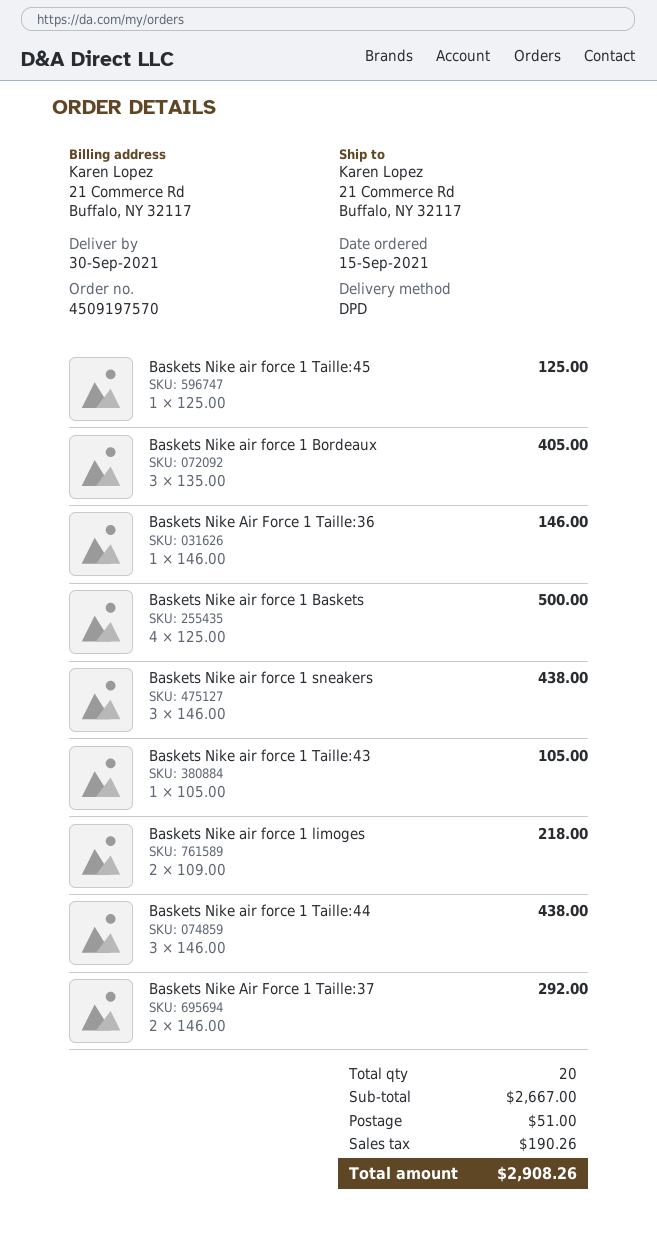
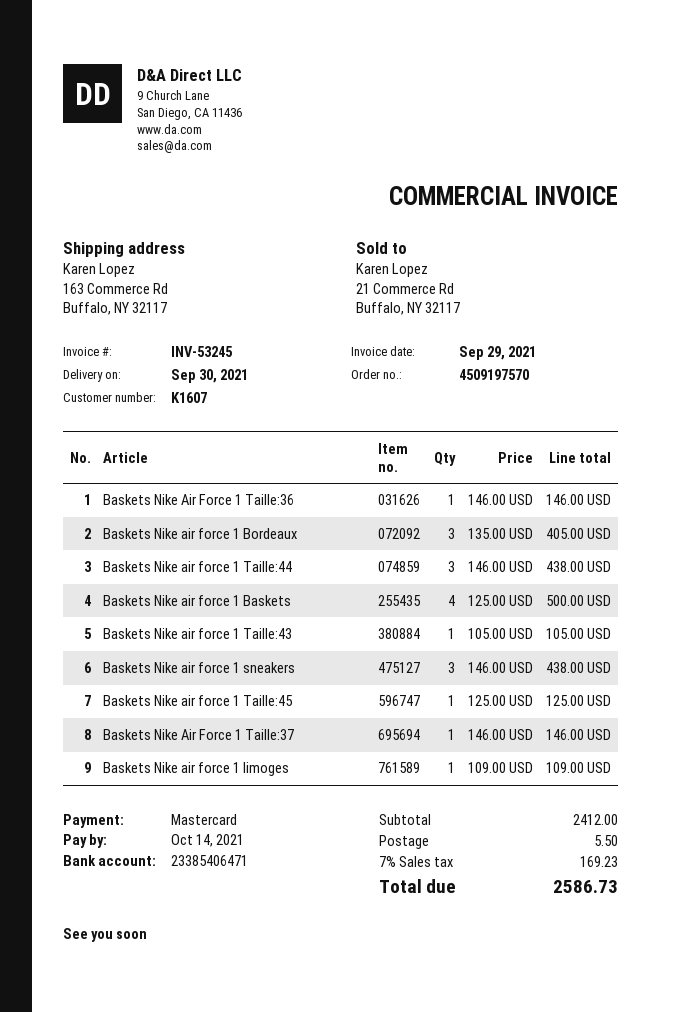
ship to: 21 Commerce Rd, Buffalo, NY 32117 -> 163 Commerce Rd, Buffalo, NY 32117
Baskets Nike air force 1 limoges: 2 x 109.00 = 218.00 -> 1 x 109.00 = 109.00
Baskets Nike Air Force 1 Taille:37: 2 x 146.00 = 292.00 -> 1 x 146.00 = 146.00
subtotal: 2667.00 -> 2412.00
shipping: 51.00 -> 5.50
tax: 190.26 -> 169.23
total: 2908.26 -> 2586.73

